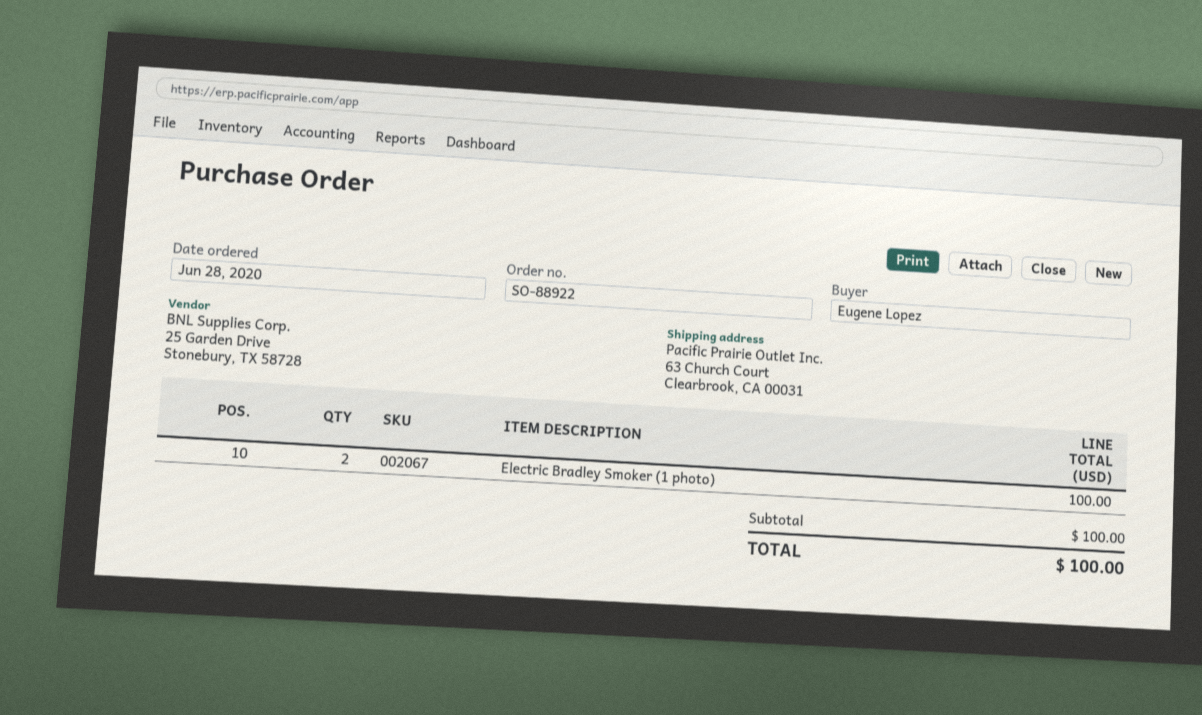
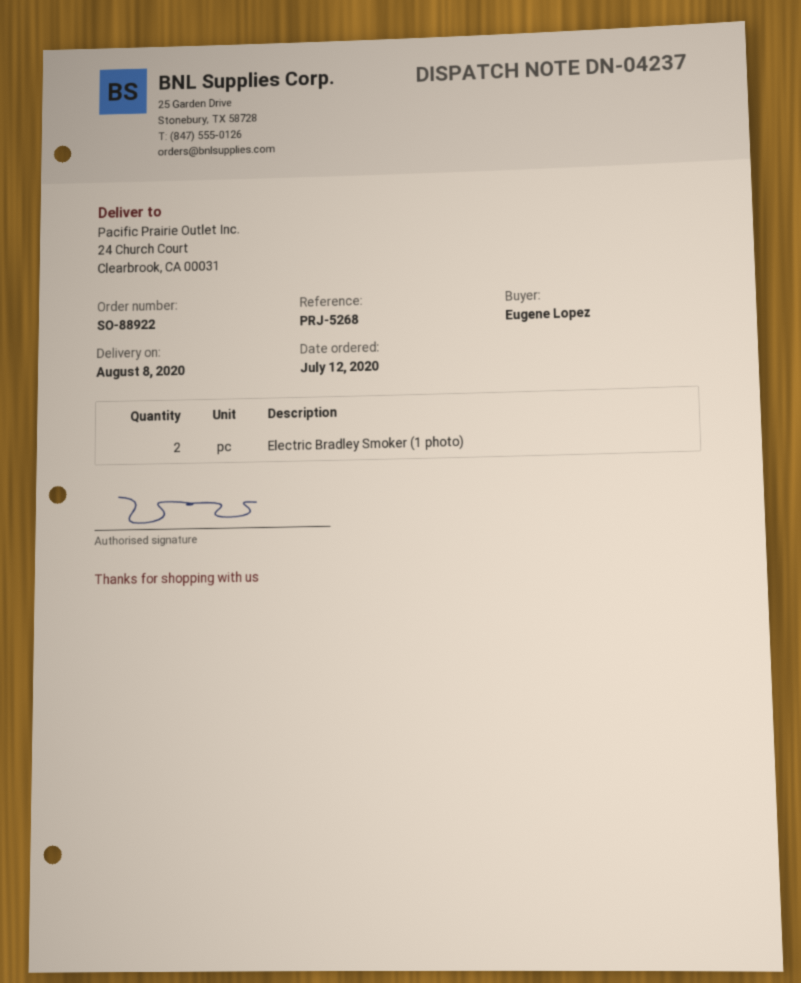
order date: 2020-06-28 -> 2020-07-12
ship to: 63 Church Court, Clearbrook, CA 00031 -> 24 Church Court, Clearbrook, CA 00031

